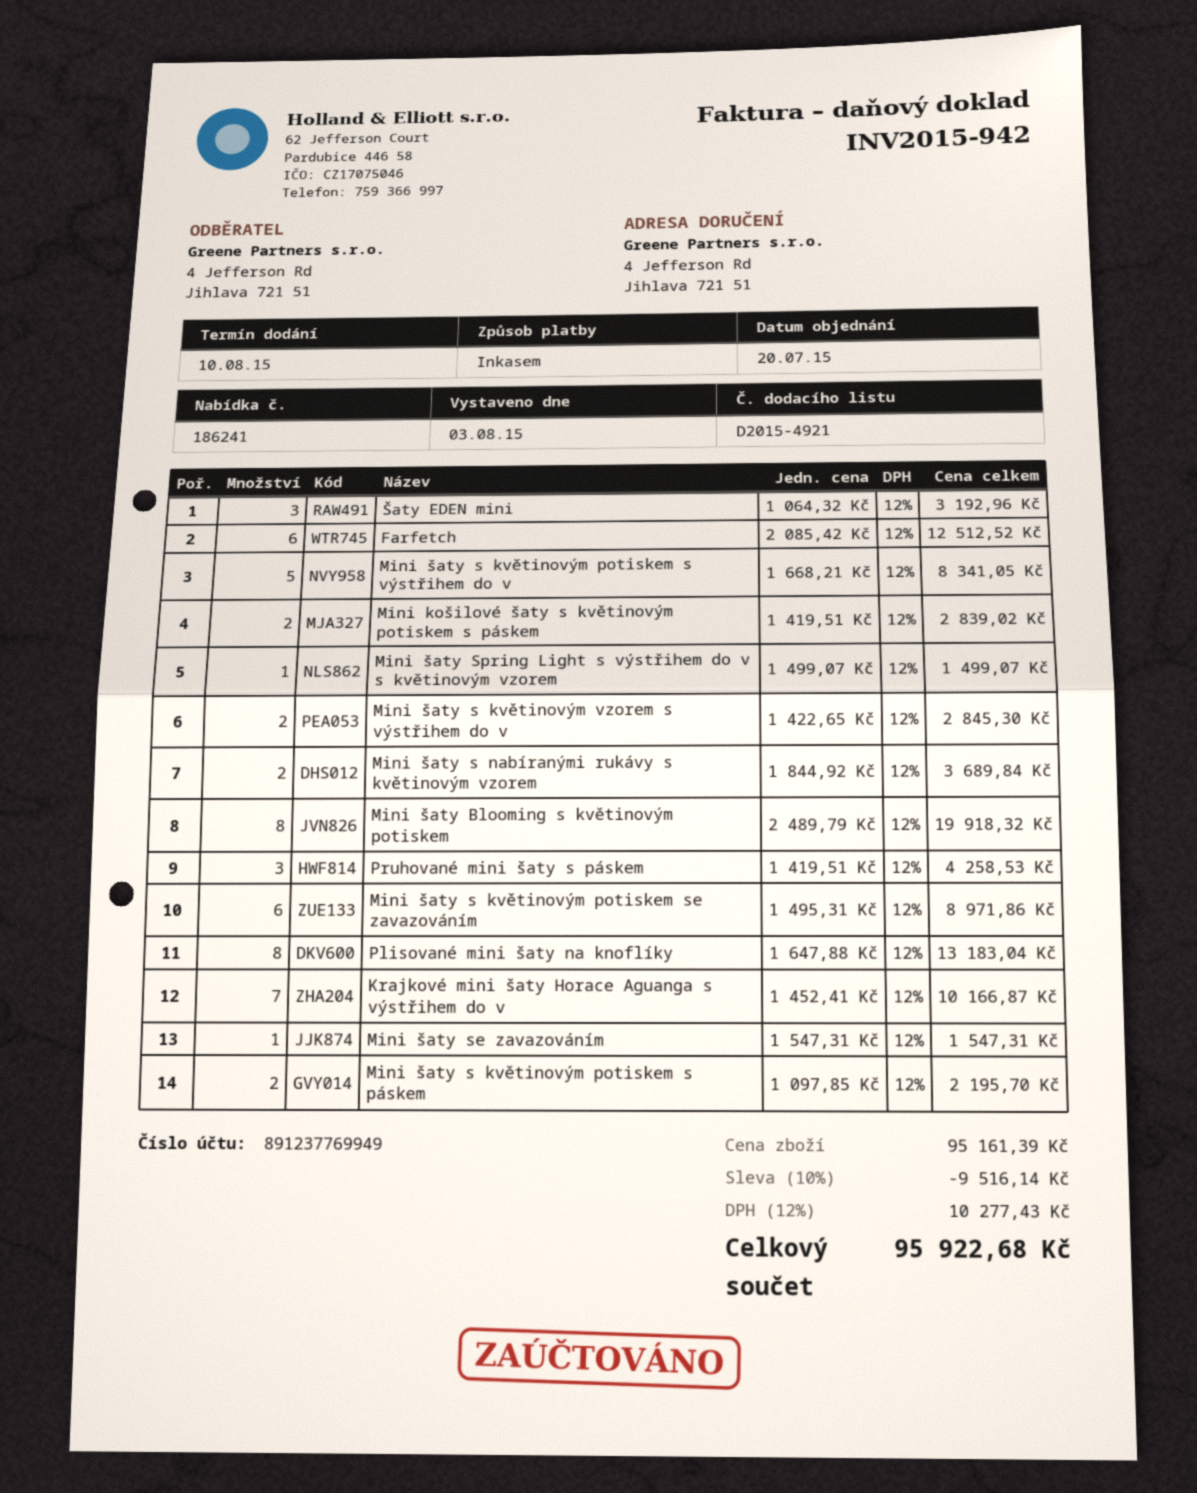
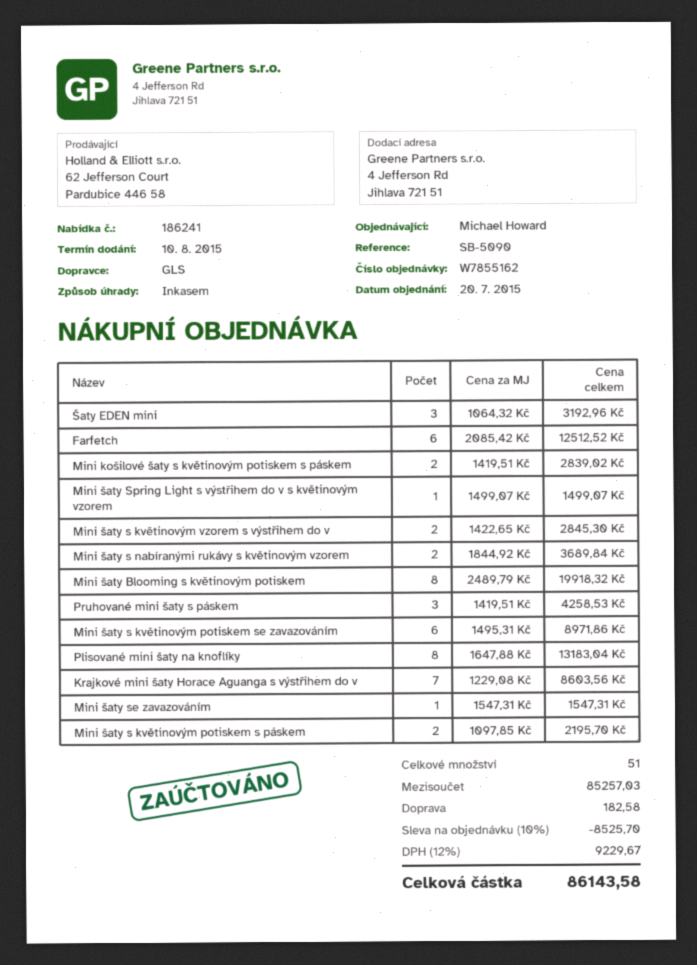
Mini šaty s květinovým potiskem s výstřihem do v: 5 x 1668.21 = 8341.05 -> none
Krajkové mini šaty Horace Aguanga s výstřihem do v: 7 x 1452.41 = 10166.87 -> 7 x 1229.08 = 8603.56
subtotal: 95161.39 -> 85257.03
discount: 10% = 9516.14 -> 10% = 8525.70
shipping: none -> 182.58
tax: 12% = 10277.43 -> 12% = 9229.67
total: 95922.68 -> 86143.58

